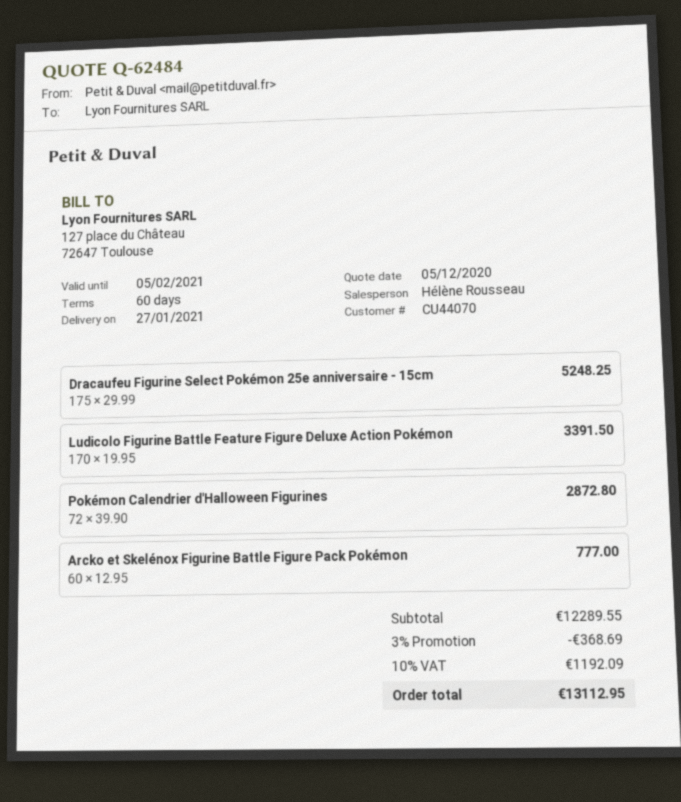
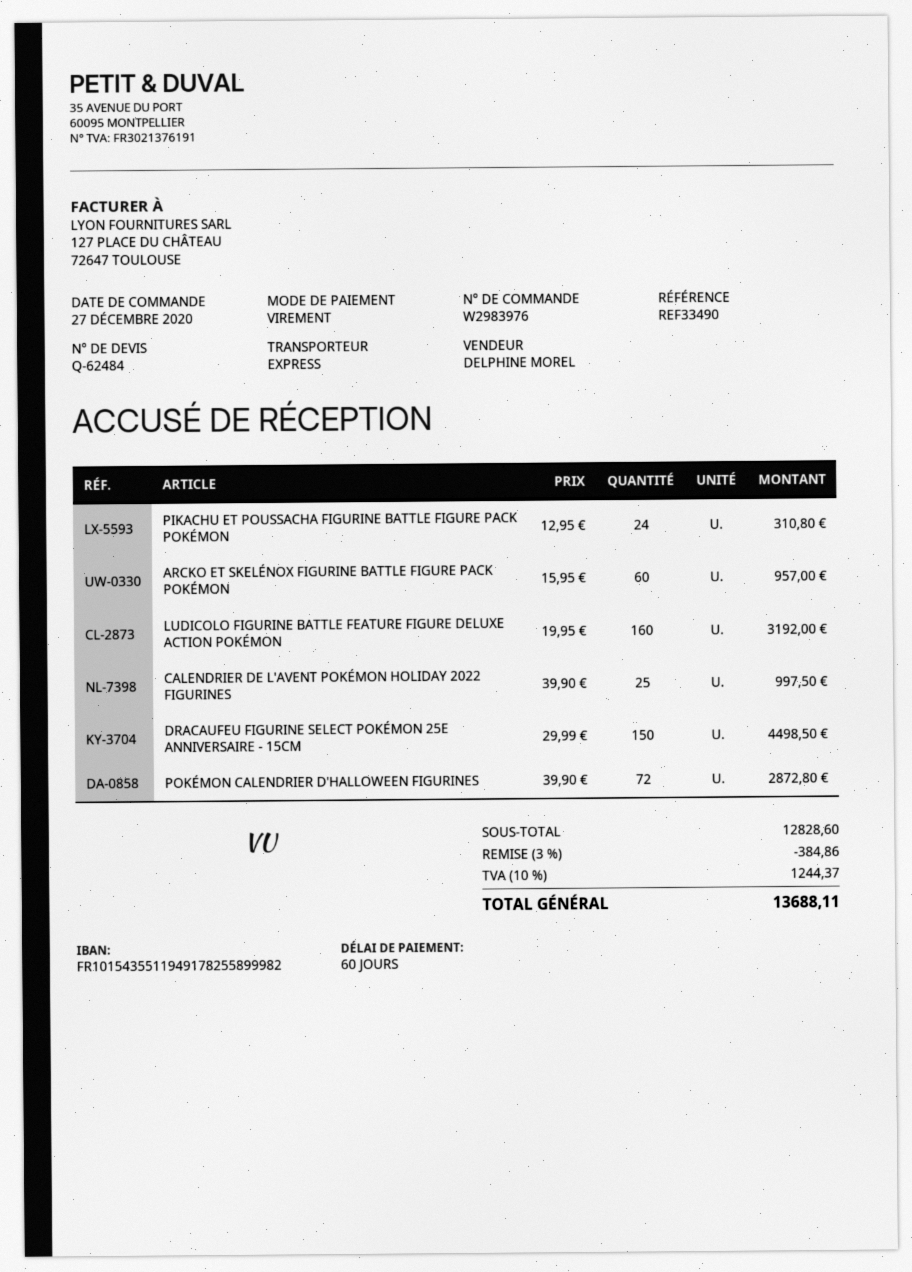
sales rep: Hélène Rousseau -> DELPHINE MOREL
Dracaufeu Figurine Select Pokémon 25e anniversaire - 15cm: 175 x 29.99 = 5248.25 -> 150 x 29.99 = 4498.50
Ludicolo Figurine Battle Feature Figure Deluxe Action Pokémon: 170 x 19.95 = 3391.50 -> 160 x 19.95 = 3192.00
Arcko et Skelénox Figurine Battle Figure Pack Pokémon: 60 x 12.95 = 777.00 -> 60 x 15.95 = 957.00
PIKACHU ET POUSSACHA FIGURINE BATTLE FIGURE PACK POKÉMON: none -> 24 x 12.95 = 310.80
CALENDRIER DE L'AVENT POKÉMON HOLIDAY 2022 FIGURINES: none -> 25 x 39.90 = 997.50
subtotal: 12289.55 -> 12828.60
discount: 3% = 368.69 -> 3% = 384.86
tax: 10% = 1192.09 -> 10% = 1244.37
total: 13112.95 -> 13688.11

